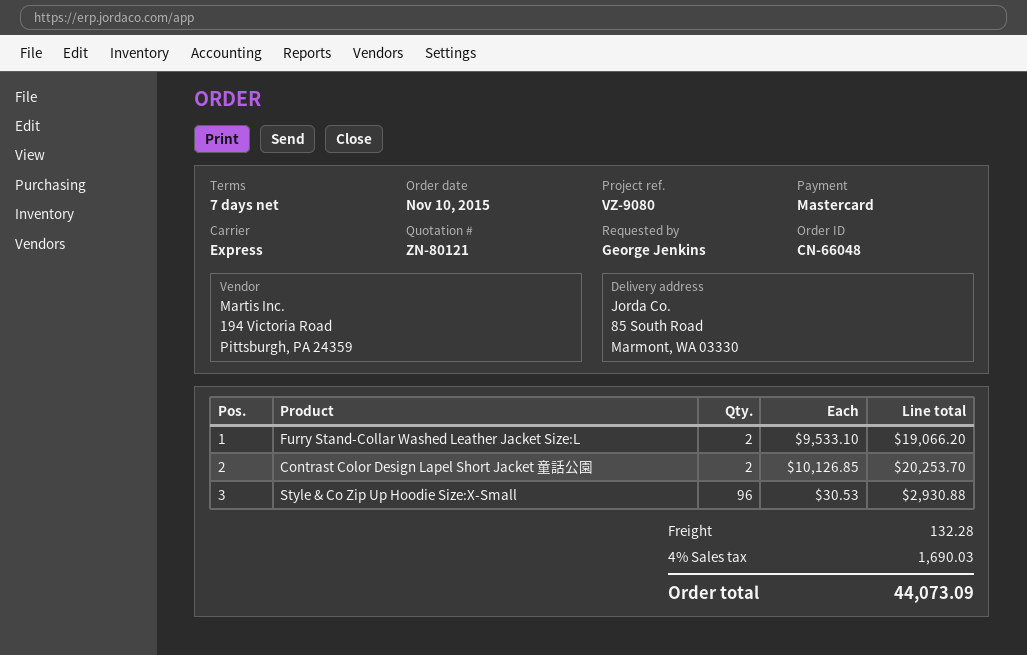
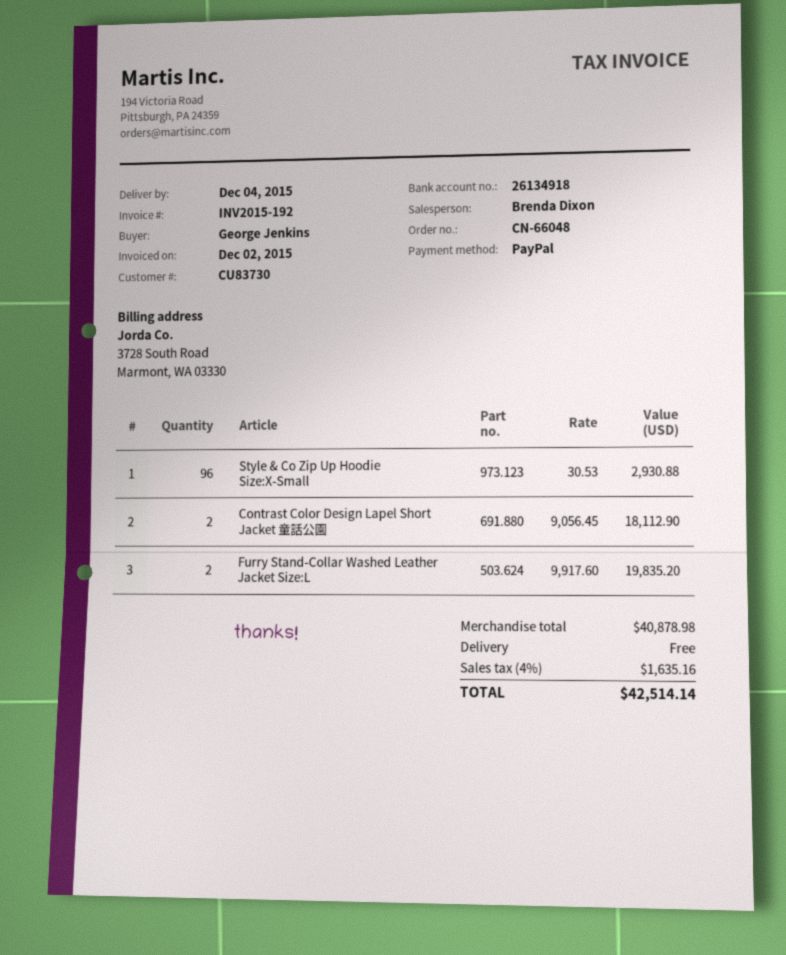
payment method: Mastercard -> PayPal
Furry Stand-Collar Washed Leather Jacket Size:L: 2 x 9533.10 = 19066.20 -> 2 x 9917.60 = 19835.20
Contrast Color Design Lapel Short Jacket 童話公園: 2 x 10126.85 = 20253.70 -> 2 x 9056.45 = 18112.90
shipping: 132.28 -> 0.00
tax: 4% = 1690.03 -> 4% = 1635.16
total: 44073.09 -> 42514.14

